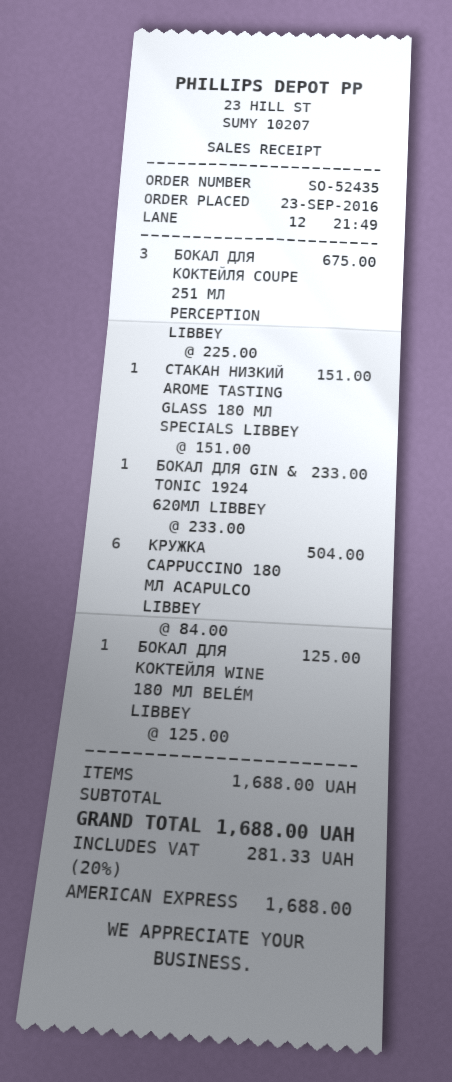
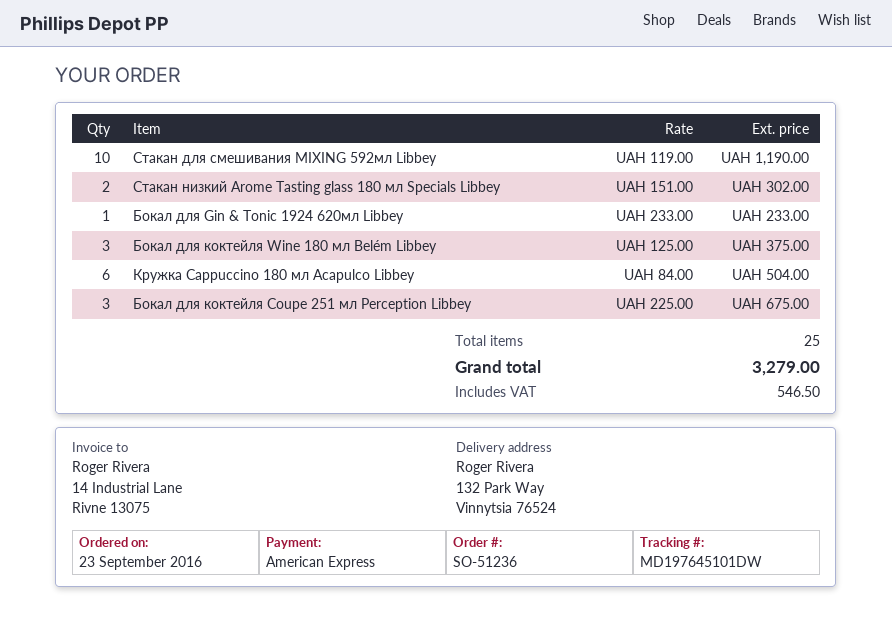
order number: SO-52435 -> SO-51236
СТАКАН НИЗКИЙ AROME TASTING GLASS 180 МЛ SPECIALS LIBBEY: 1 x 151.00 = 151.00 -> 2 x 151.00 = 302.00
БОКАЛ ДЛЯ КОКТЕЙЛЯ WINE 180 МЛ BELÉM LIBBEY: 1 x 125.00 = 125.00 -> 3 x 125.00 = 375.00
Стакан для смешивания MIXING 592мл Libbey: none -> 10 x 119.00 = 1190.00
tax: 281.33 -> 546.50
total: 1688.00 -> 3279.00

